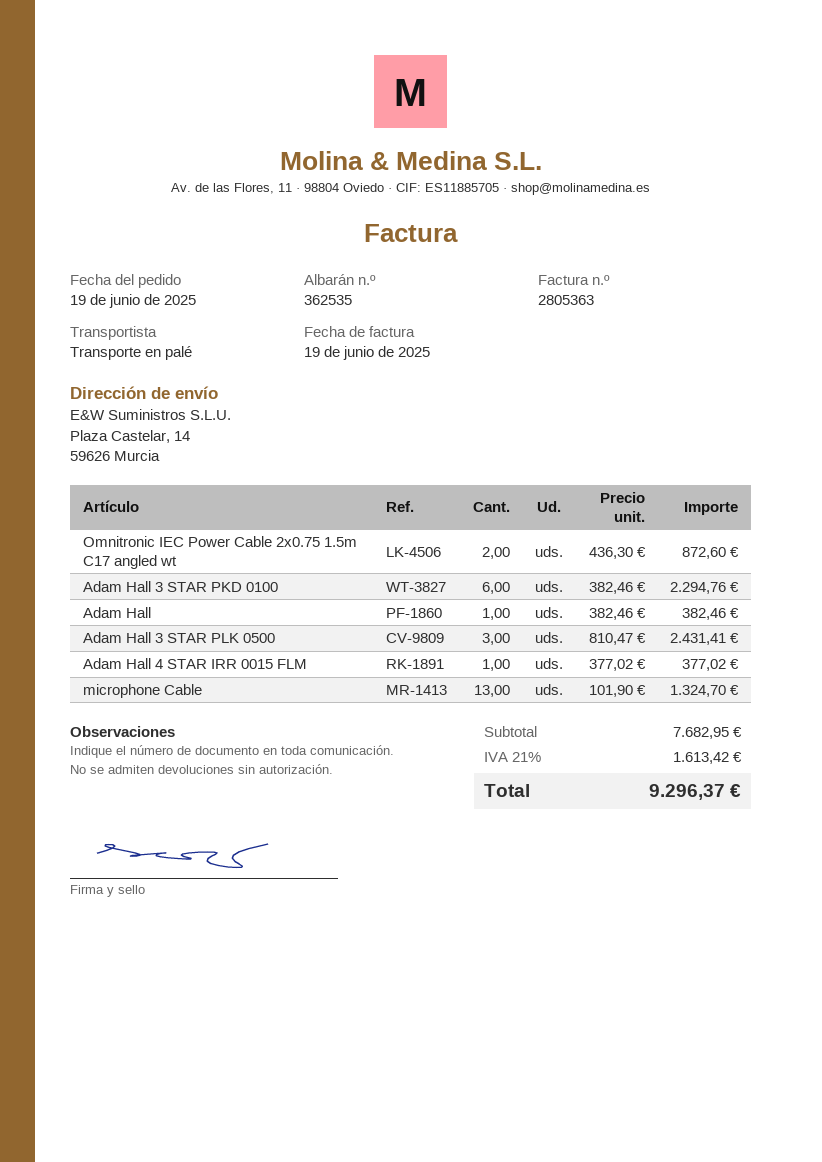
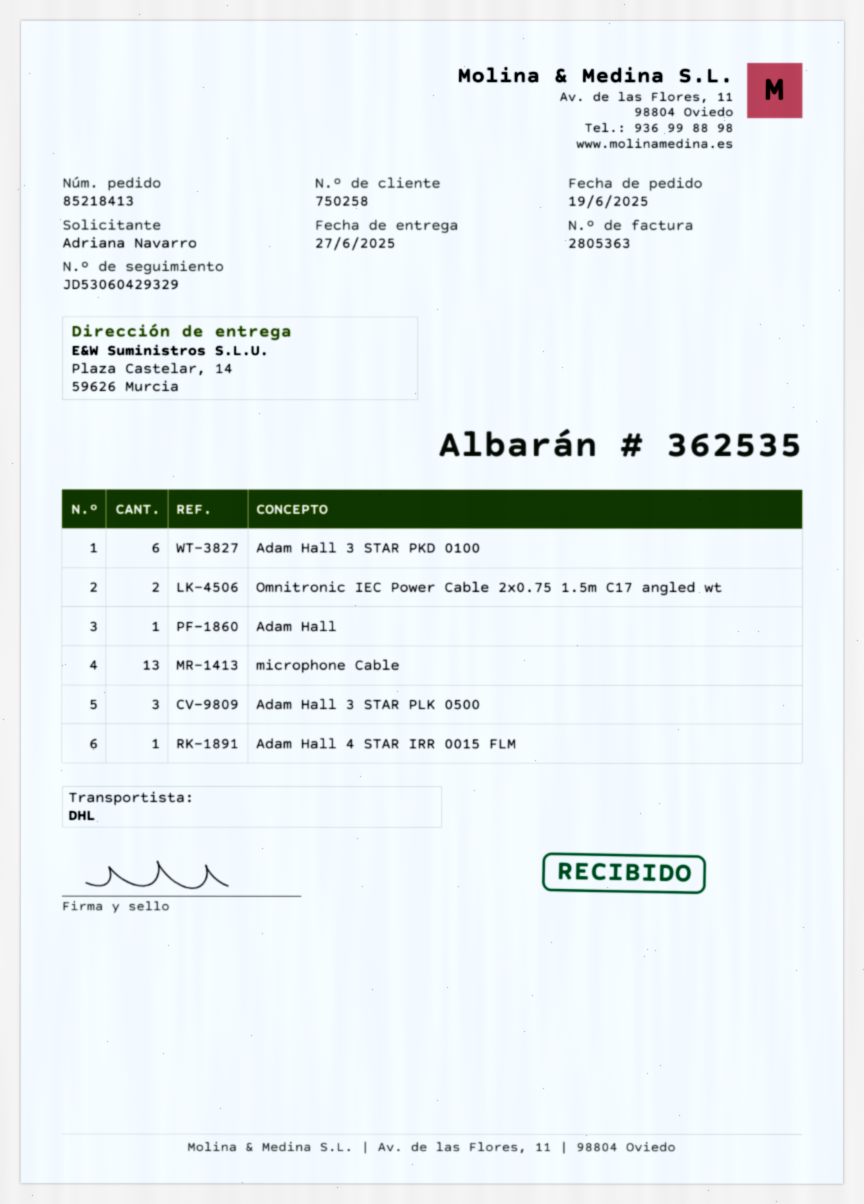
shipping method: pallet freight -> DHL

